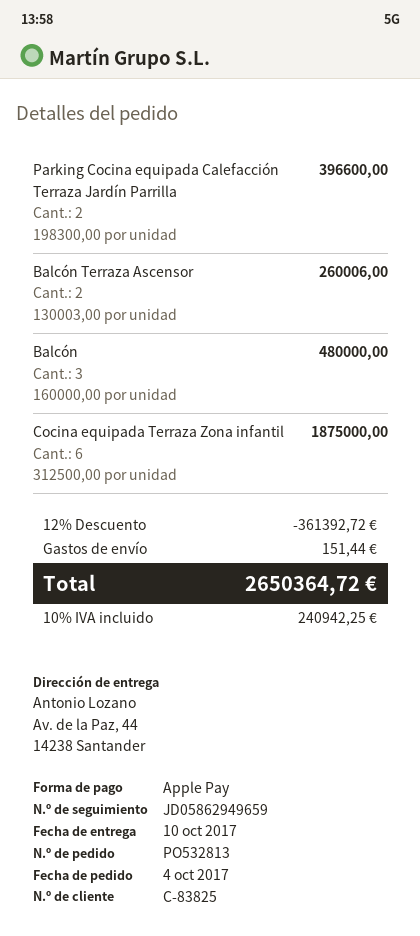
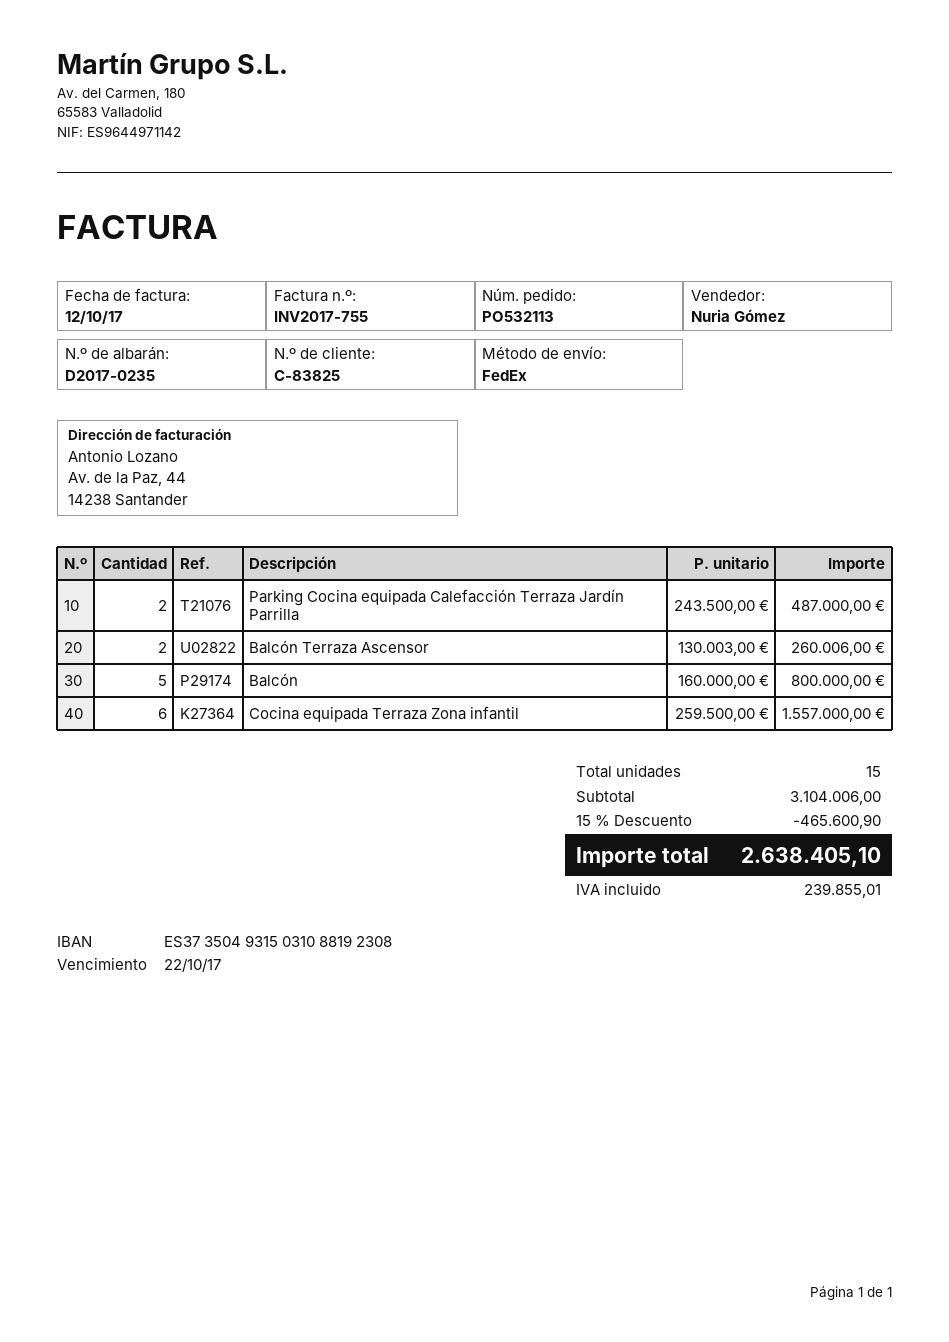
order number: PO532813 -> PO532113
Parking Cocina equipada Calefacción Terraza Jardín Parrilla: 2 x 198300.00 = 396600.00 -> 2 x 243500.00 = 487000.00
Balcón: 3 x 160000.00 = 480000.00 -> 5 x 160000.00 = 800000.00
Cocina equipada Terraza Zona infantil: 6 x 312500.00 = 1875000.00 -> 6 x 259500.00 = 1557000.00
discount: 12% = 361392.72 -> 15% = 465600.90
shipping: 151.44 -> none
tax: 240942.25 -> 239855.01
total: 2650364.72 -> 2638405.10

